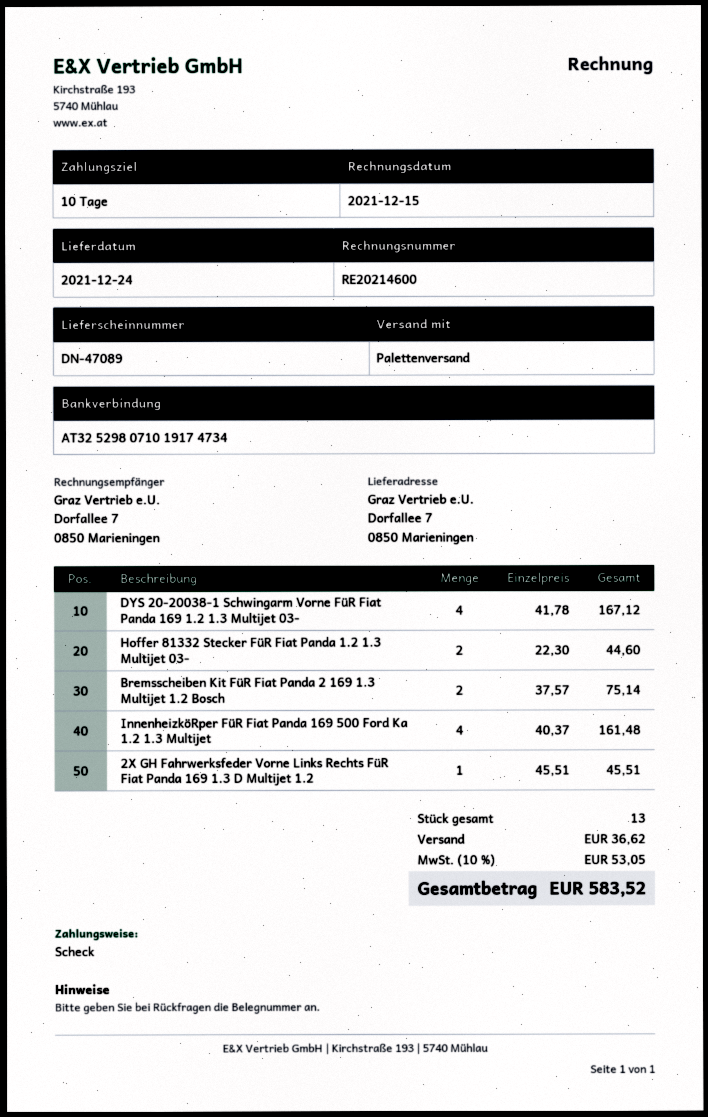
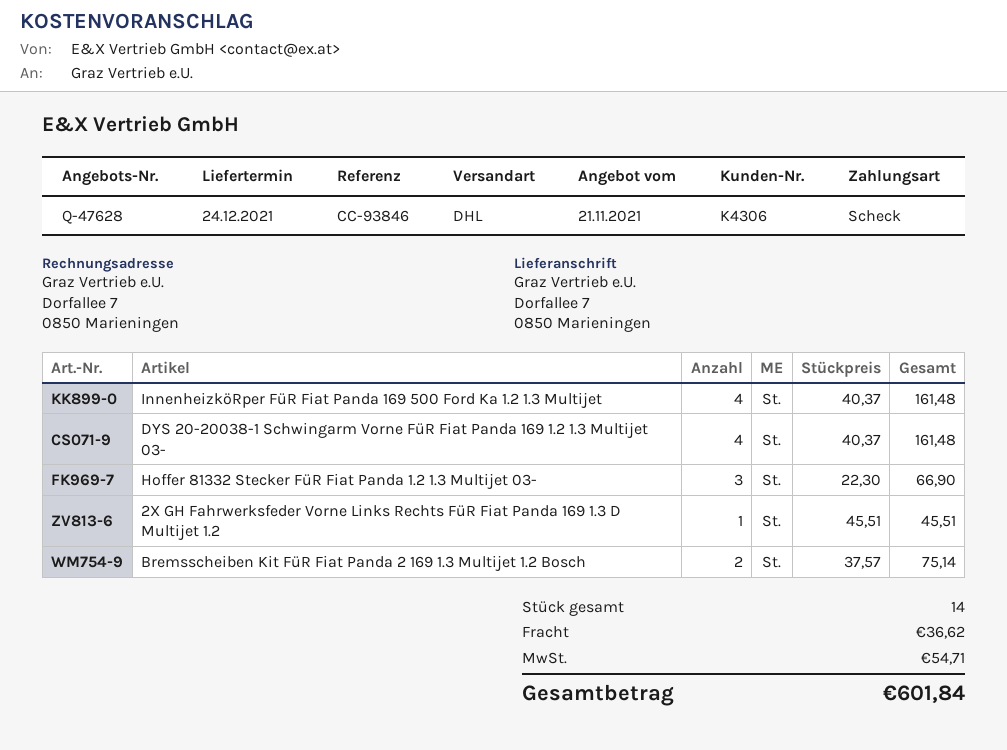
shipping method: pallet freight -> DHL
DYS 20-20038-1 Schwingarm Vorne FüR Fiat Panda 169 1.2 1.3 Multijet 03-: 4 x 41.78 = 167.12 -> 4 x 40.37 = 161.48
Hoffer 81332 Stecker FüR Fiat Panda 1.2 1.3 Multijet 03-: 2 x 22.30 = 44.60 -> 3 x 22.30 = 66.90
total quantity: 13 -> 14
tax: 53.05 -> 54.71
total: 583.52 -> 601.84

